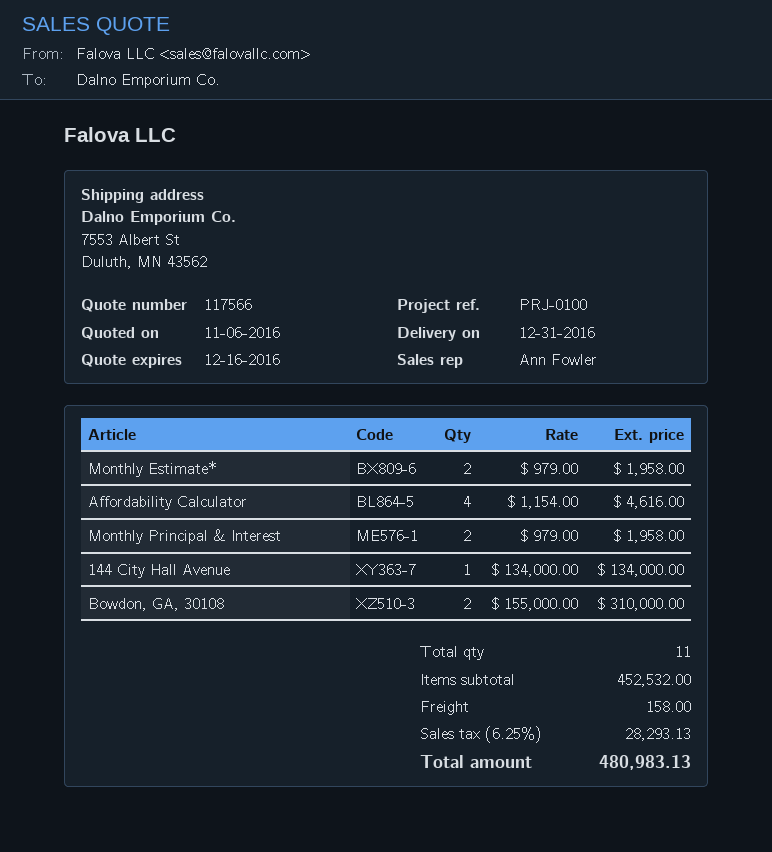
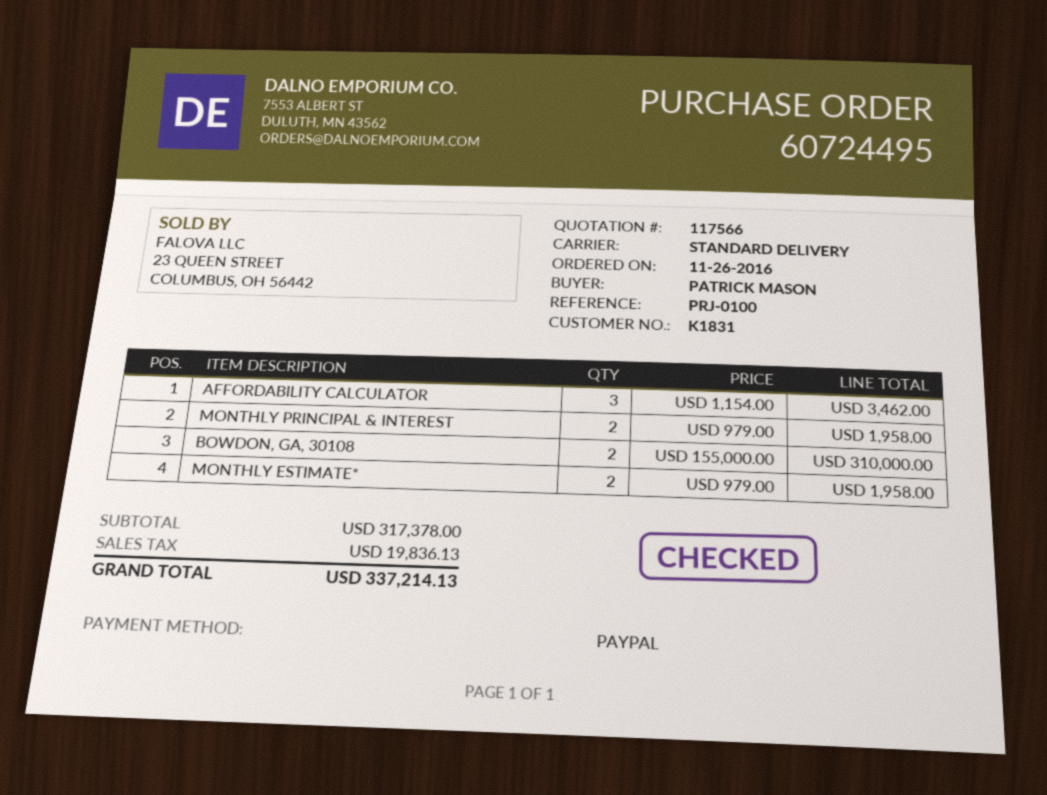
Affordability Calculator: 4 x 1154.00 = 4616.00 -> 3 x 1154.00 = 3462.00
144 City Hall Avenue: 1 x 134000.00 = 134000.00 -> none
subtotal: 452532.00 -> 317378.00
shipping: 158.00 -> none
tax: 28293.13 -> 19836.13
total: 480983.13 -> 337214.13

